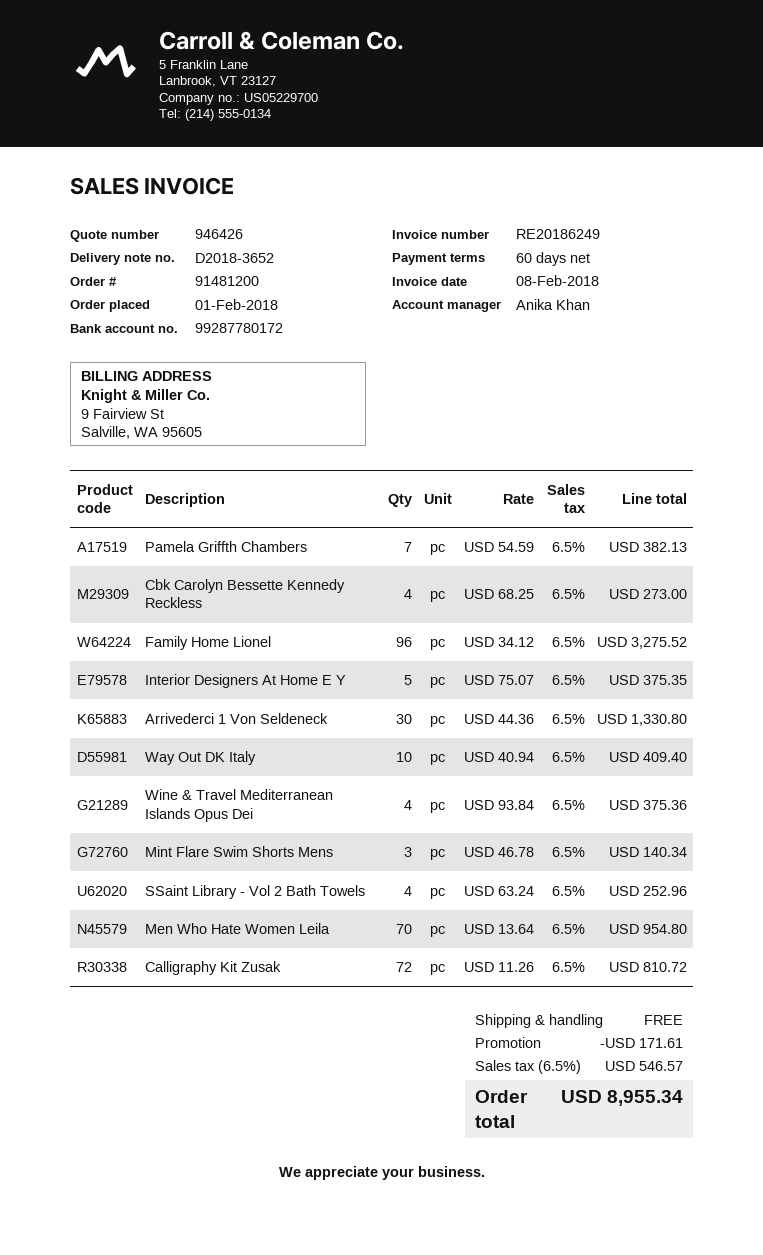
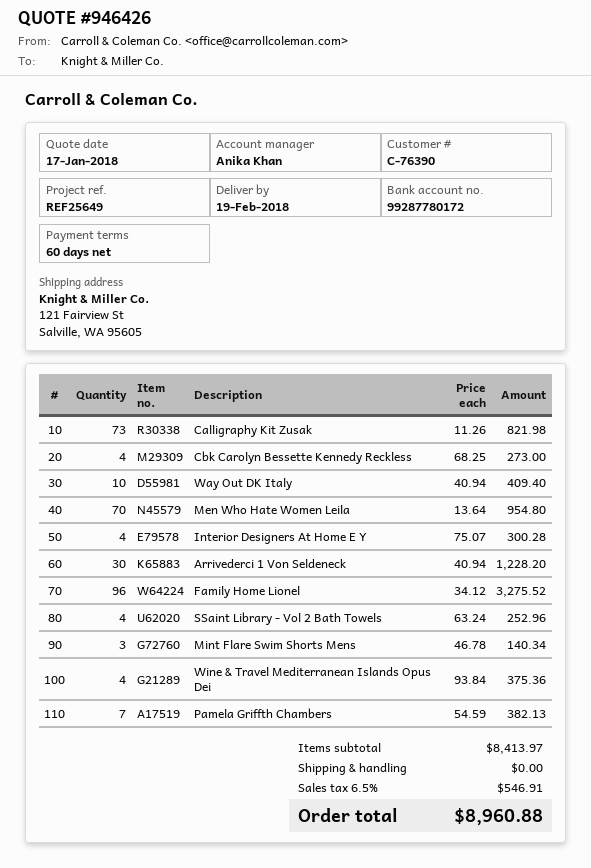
Interior Designers At Home E Y: 5 x 75.07 = 375.35 -> 4 x 75.07 = 300.28
Arrivederci 1 Von Seldeneck: 30 x 44.36 = 1330.80 -> 30 x 40.94 = 1228.20
Calligraphy Kit Zusak: 72 x 11.26 = 810.72 -> 73 x 11.26 = 821.98
discount: 171.61 -> none
tax: 6.5% = 546.57 -> 6.5% = 546.91
total: 8955.34 -> 8960.88

